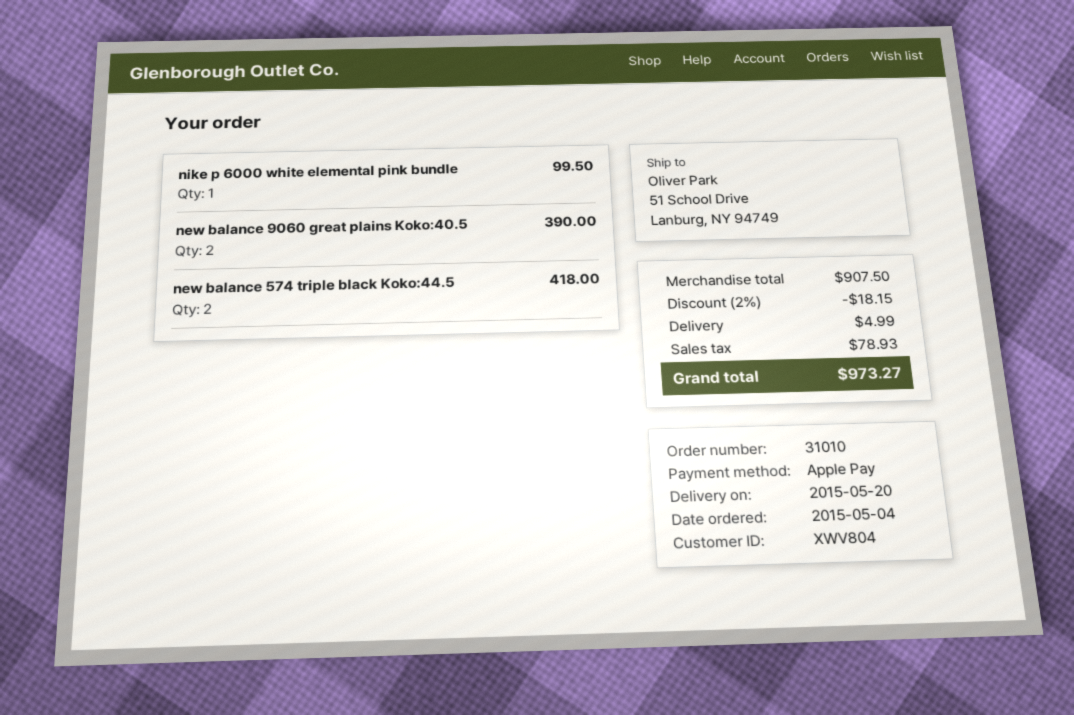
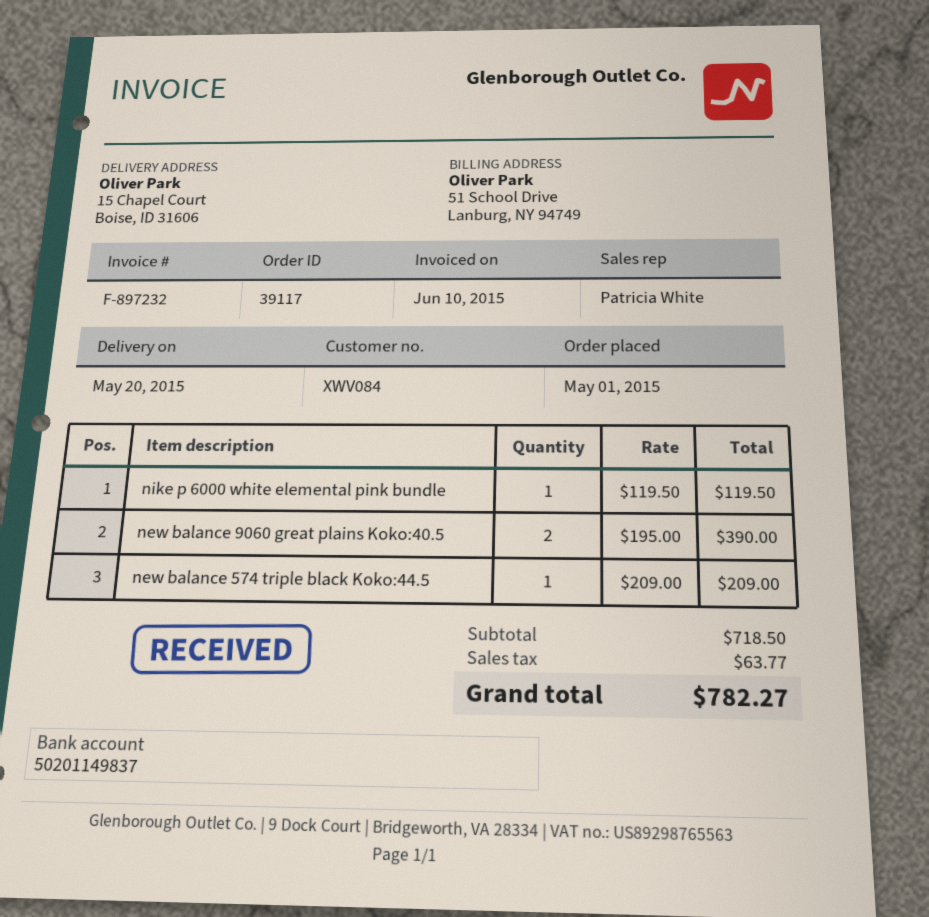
order number: 31010 -> 39117
order date: 2015-05-04 -> 2015-05-01
customer number: XWV804 -> XWV084
ship to: 51 School Drive, Lanburg, NY 94749 -> 15 Chapel Court, Boise, ID 31606
nike p 6000 white elemental pink bundle: 1 for 99.50 -> 1 for 119.50
new balance 574 triple black Koko:44.5: 2 for 418.00 -> 1 for 209.00
subtotal: 907.50 -> 718.50
discount: 2% = 18.15 -> none
shipping: 4.99 -> none
tax: 78.93 -> 63.77
total: 973.27 -> 782.27

